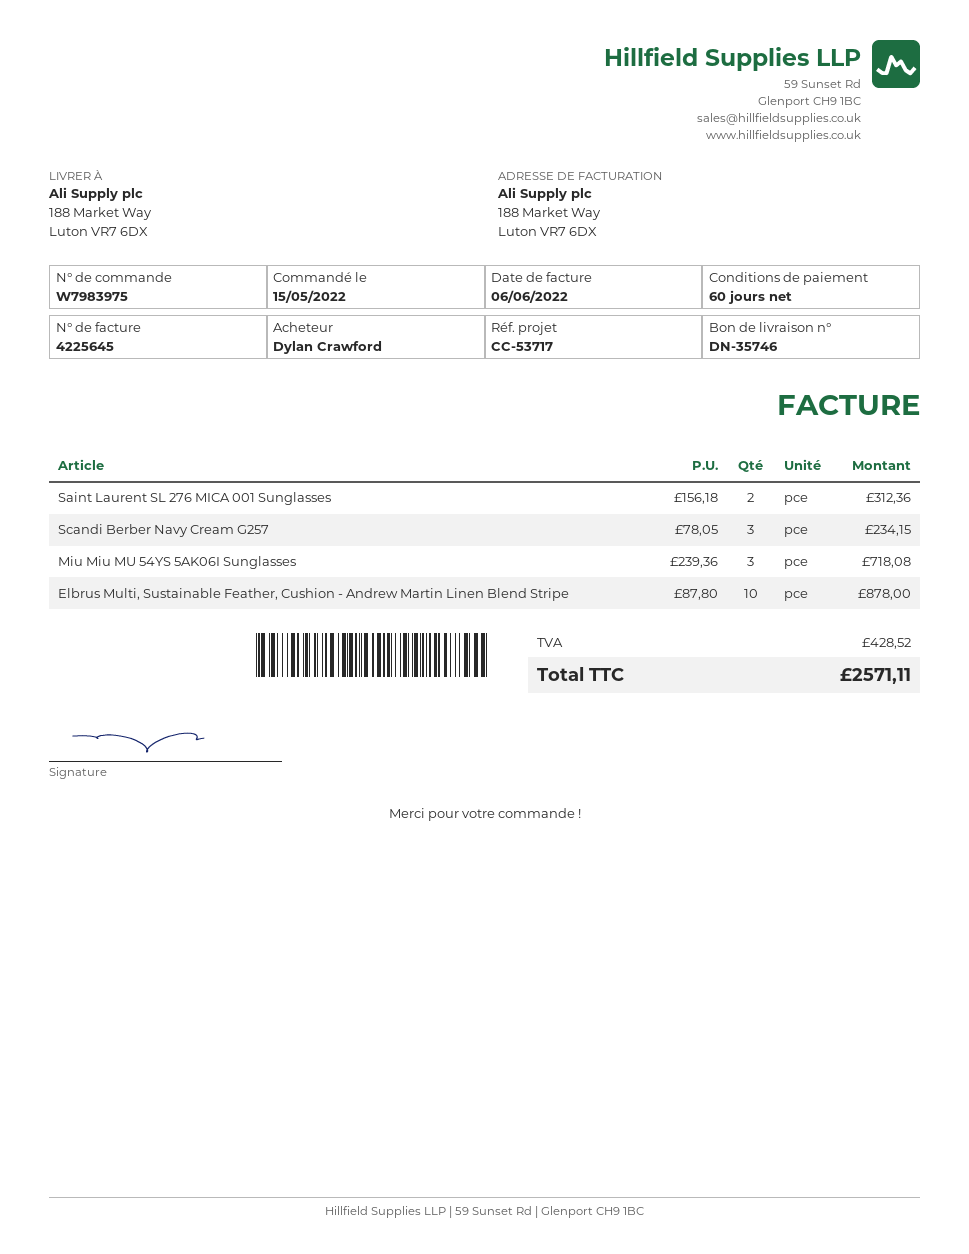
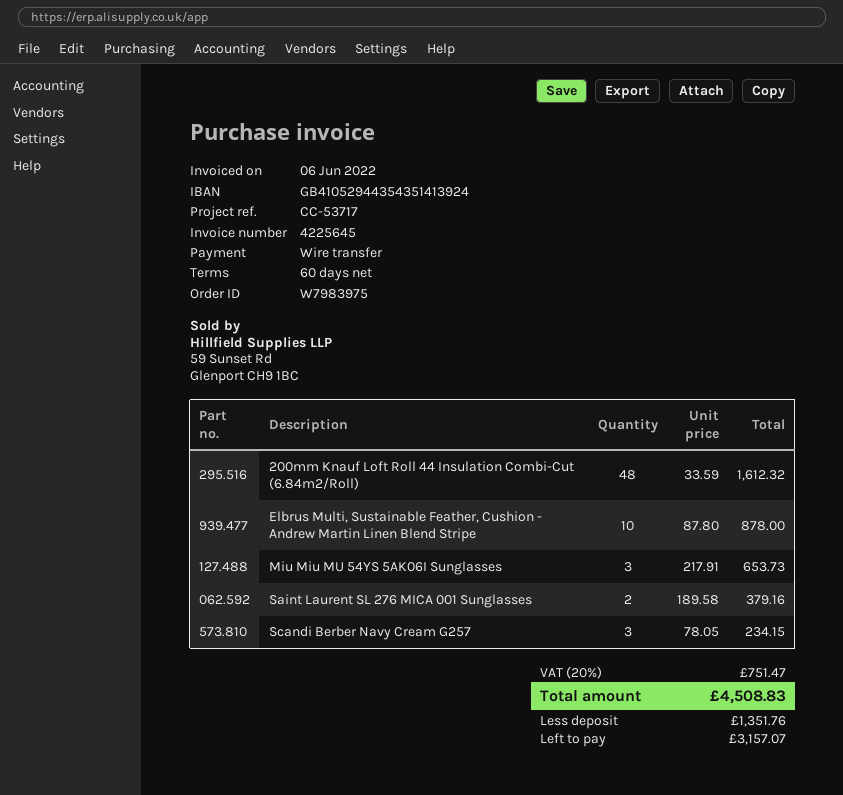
Saint Laurent SL 276 MICA 001 Sunglasses: 2 x 156.18 = 312.36 -> 2 x 189.58 = 379.16
Miu Miu MU 54YS 5AK06I Sunglasses: 3 x 239.36 = 718.08 -> 3 x 217.91 = 653.73
200mm Knauf Loft Roll 44 Insulation Combi-Cut (6.84m2/Roll): none -> 48 x 33.59 = 1612.32
tax: 428.52 -> 751.47
total: 2571.11 -> 4508.83

